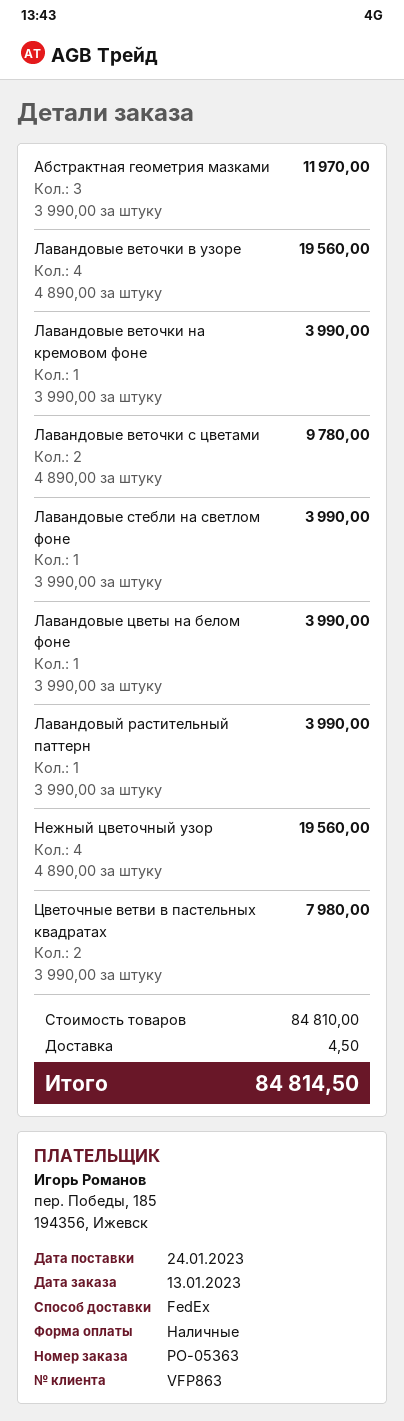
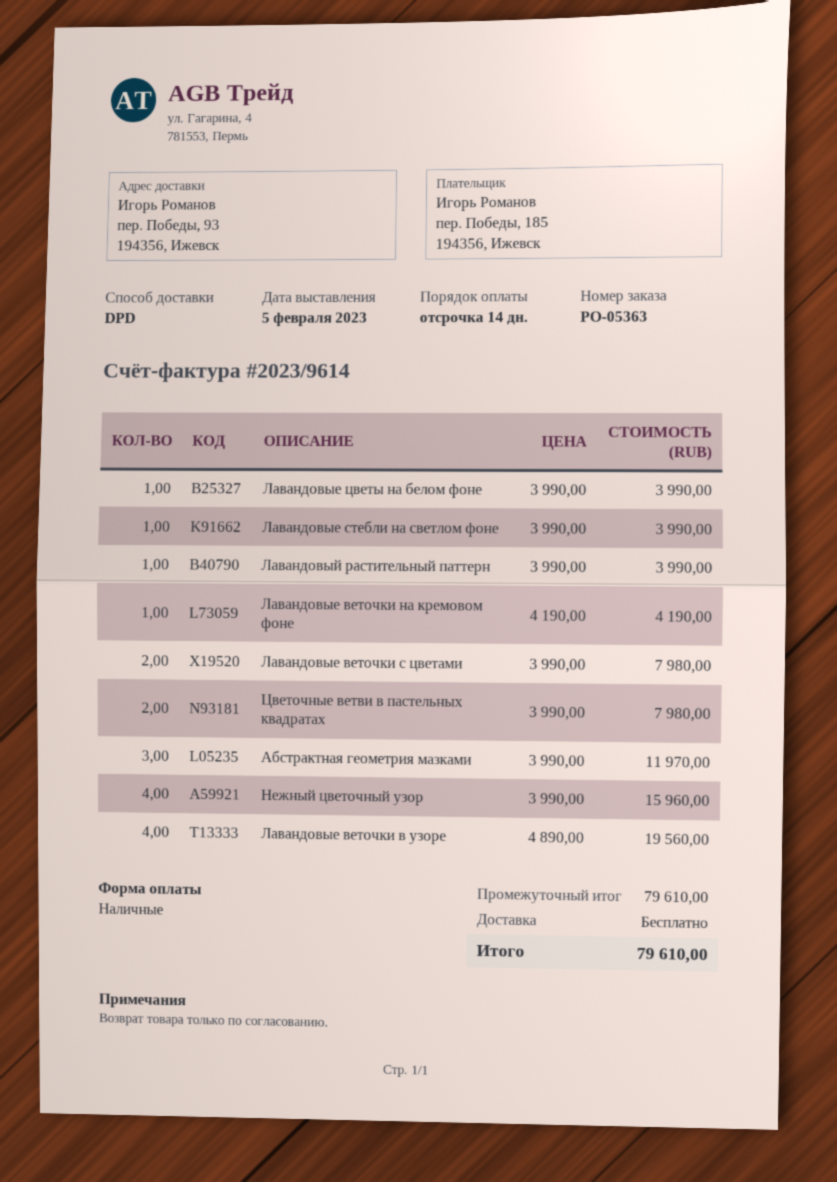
shipping method: FedEx -> DPD
Лавандовые веточки на кремовом фоне: 1 x 3990.00 = 3990.00 -> 1 x 4190.00 = 4190.00
Лавандовые веточки с цветами: 2 x 4890.00 = 9780.00 -> 2 x 3990.00 = 7980.00
Нежный цветочный узор: 4 x 4890.00 = 19560.00 -> 4 x 3990.00 = 15960.00
subtotal: 84810.00 -> 79610.00
shipping: 4.50 -> 0.00
total: 84814.50 -> 79610.00

